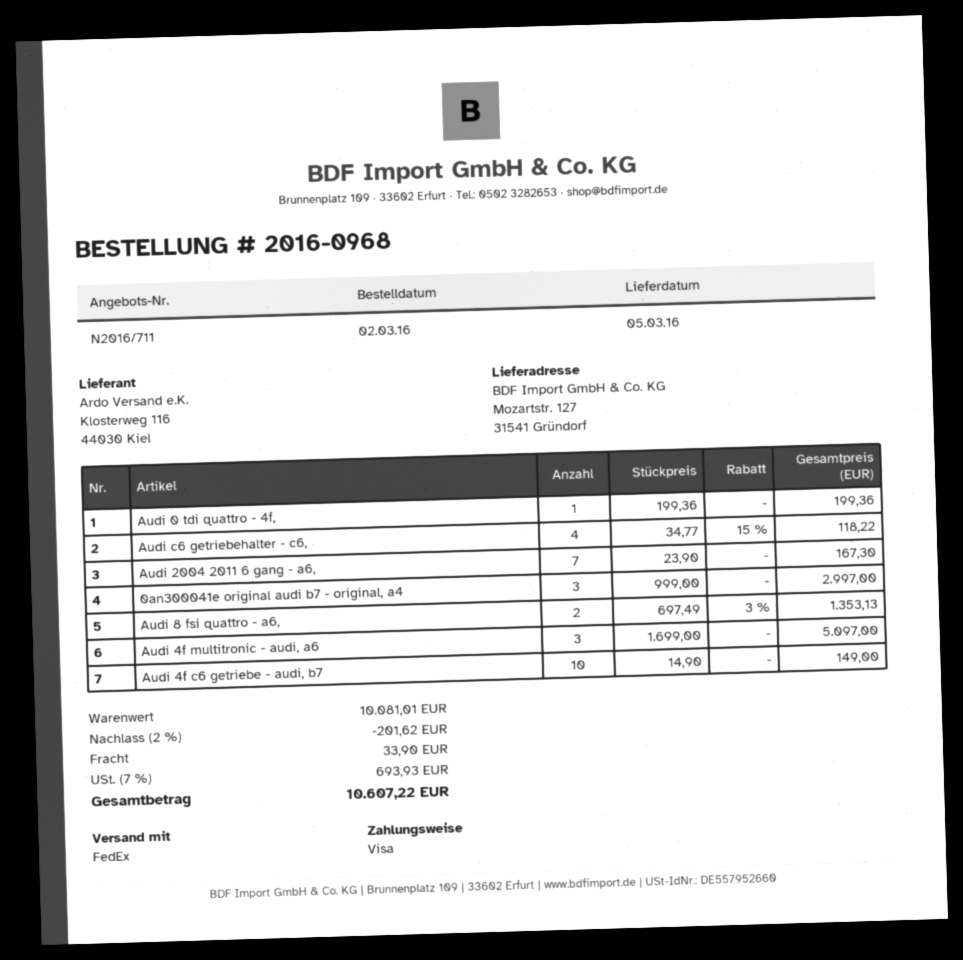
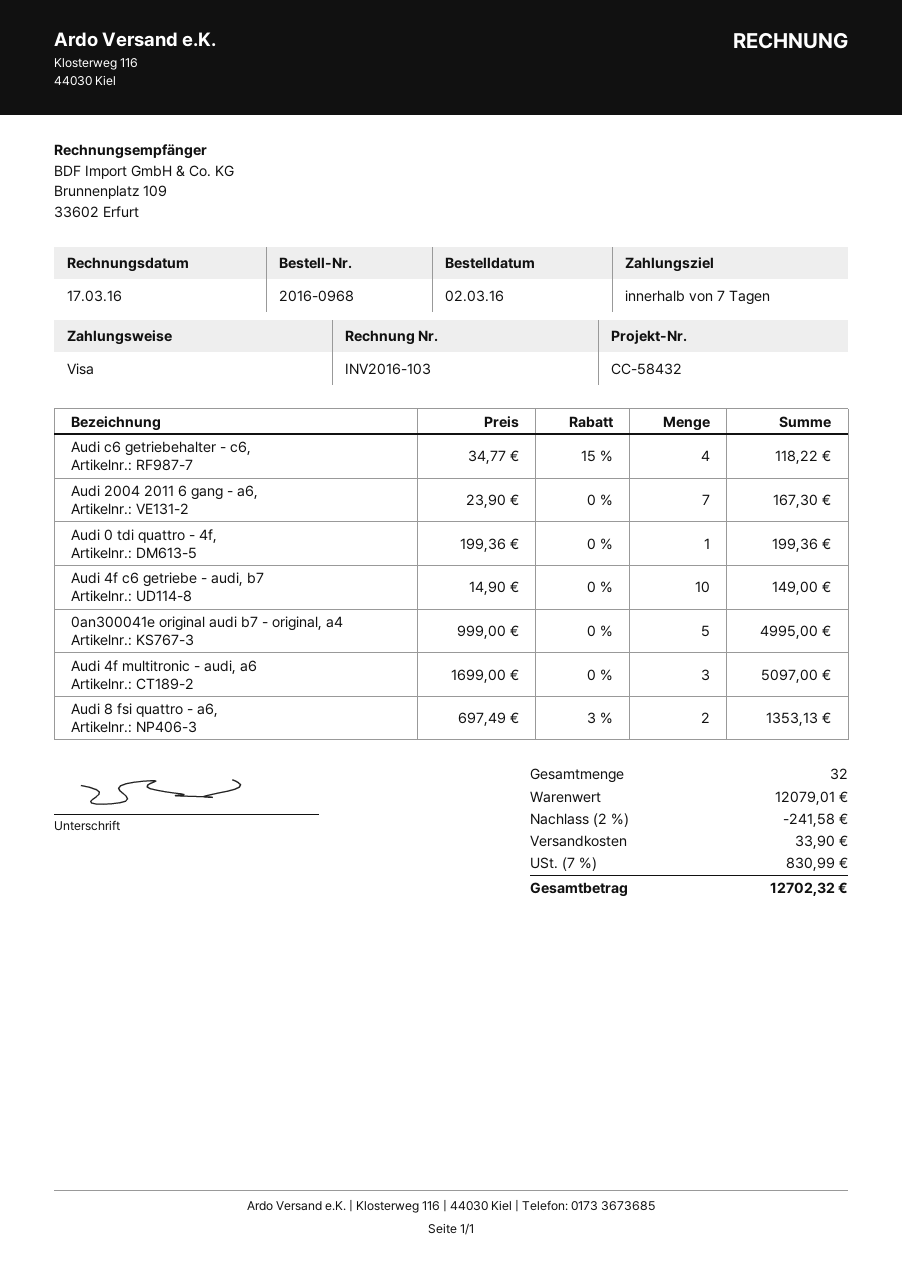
0an300041e original audi b7 - original, a4: 3 x 999.00 = 2997.00 -> 5 x 999.00 = 4995.00
subtotal: 10081.01 -> 12079.01
discount: 2% = 201.62 -> 2% = 241.58
tax: 7% = 693.93 -> 7% = 830.99
total: 10607.22 -> 12702.32

